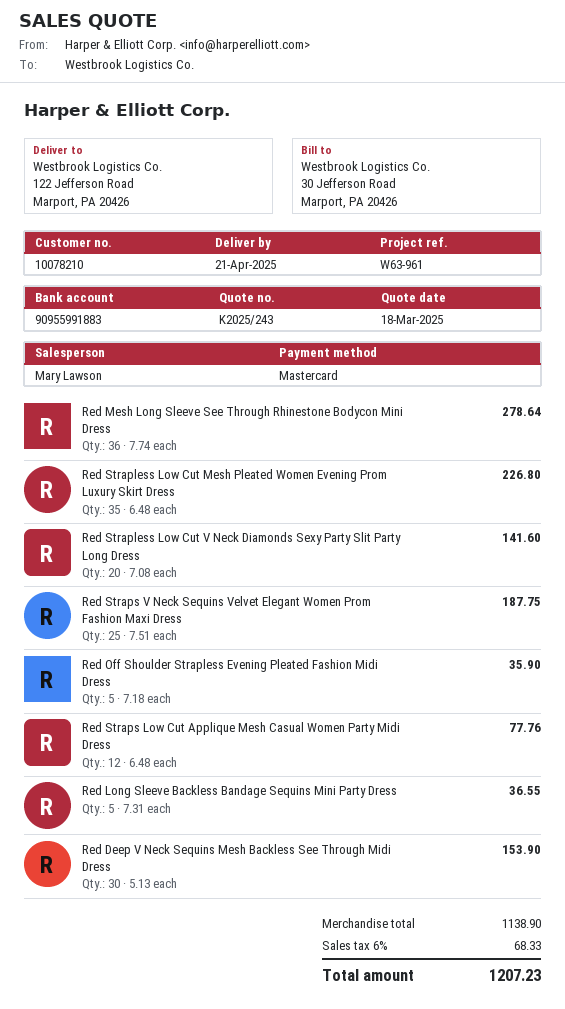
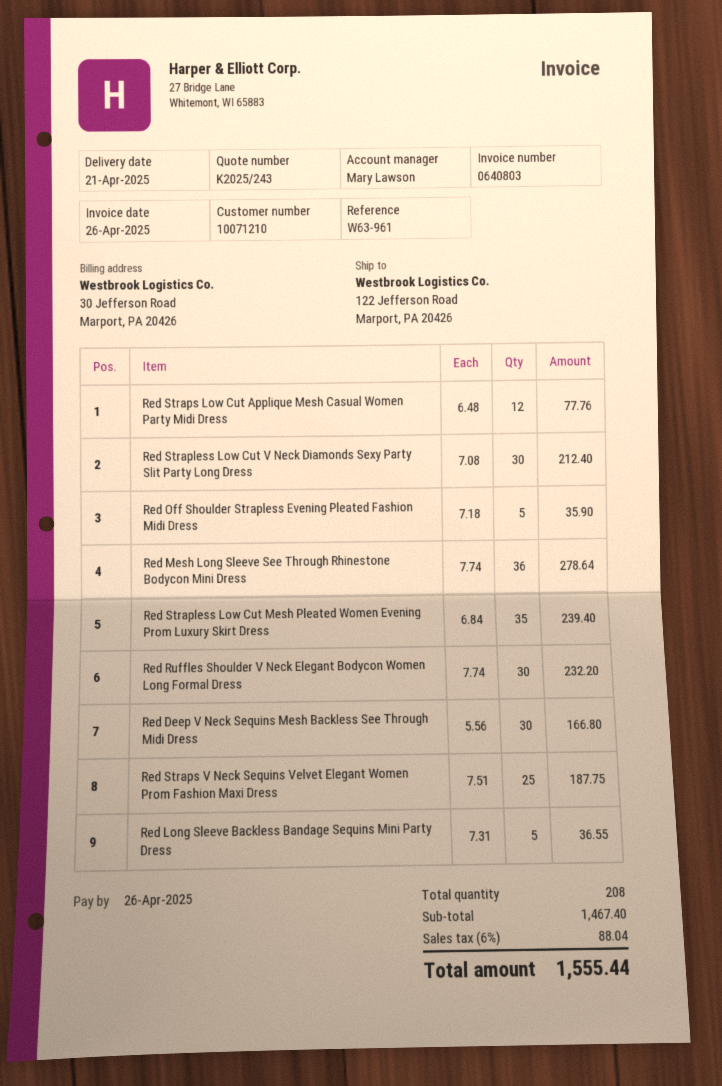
customer number: 10078210 -> 10071210
Red Strapless Low Cut Mesh Pleated Women Evening Prom Luxury Skirt Dress: 35 x 6.48 = 226.80 -> 35 x 6.84 = 239.40
Red Strapless Low Cut V Neck Diamonds Sexy Party Slit Party Long Dress: 20 x 7.08 = 141.60 -> 30 x 7.08 = 212.40
Red Deep V Neck Sequins Mesh Backless See Through Midi Dress: 30 x 5.13 = 153.90 -> 30 x 5.56 = 166.80
Red Ruffles Shoulder V Neck Elegant Bodycon Women Long Formal Dress: none -> 30 x 7.74 = 232.20
subtotal: 1138.90 -> 1467.40
tax: 6% = 68.33 -> 6% = 88.04
total: 1207.23 -> 1555.44

